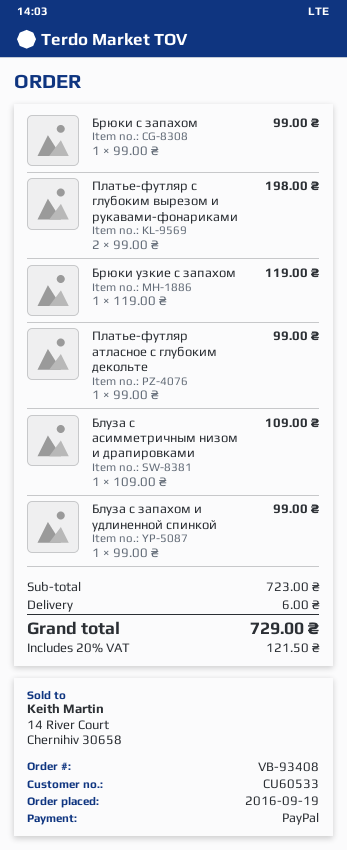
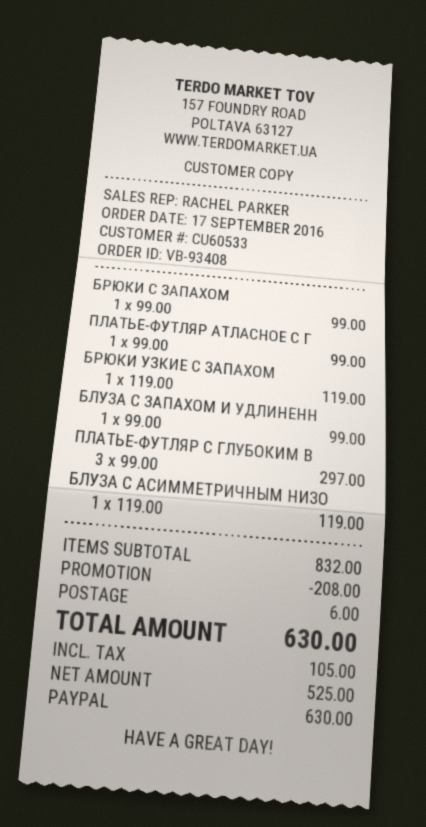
order date: 2016-09-19 -> 2016-09-17
Платье-футляр с глубоким вырезом и рукавами-фонариками: 2 x 99.00 = 198.00 -> 3 x 99.00 = 297.00
Блуза с асимметричным низом и драпировками: 1 x 109.00 = 109.00 -> 1 x 119.00 = 119.00
subtotal: 723.00 -> 832.00
discount: none -> 208.00
tax: 121.50 -> 105.00
total: 729.00 -> 630.00

